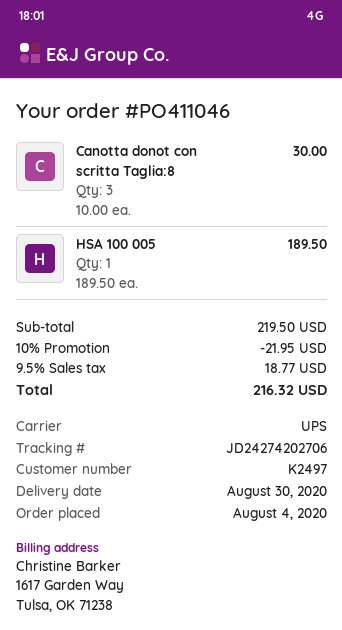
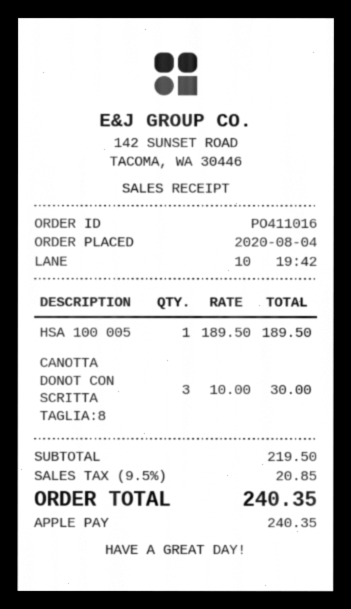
order number: PO411046 -> PO411016
discount: 10% = 21.95 -> none
tax: 9.5% = 18.77 -> 9.5% = 20.85
total: 216.32 -> 240.35

